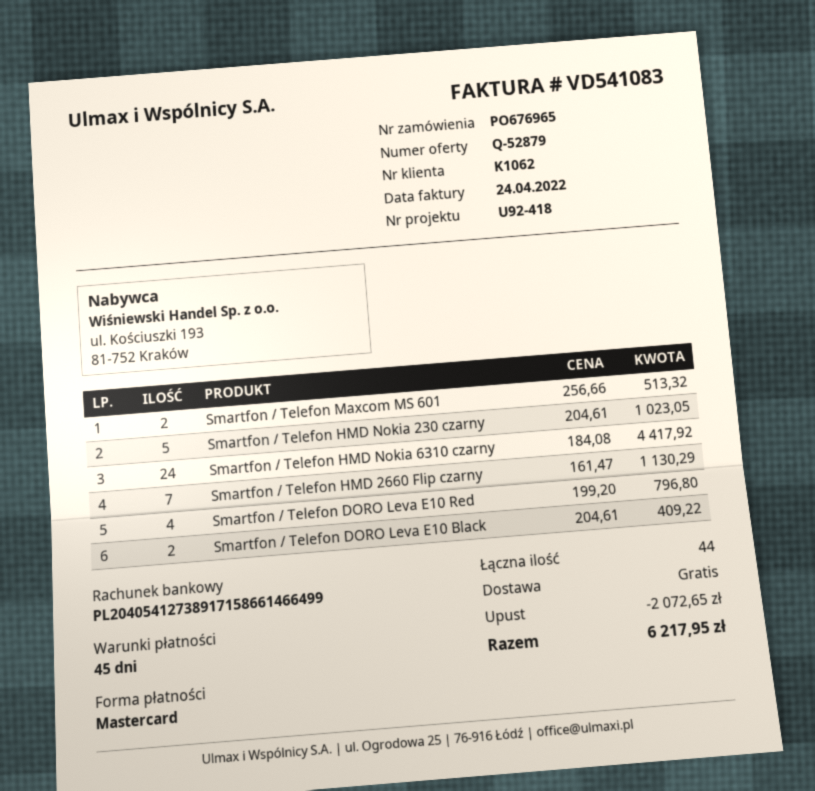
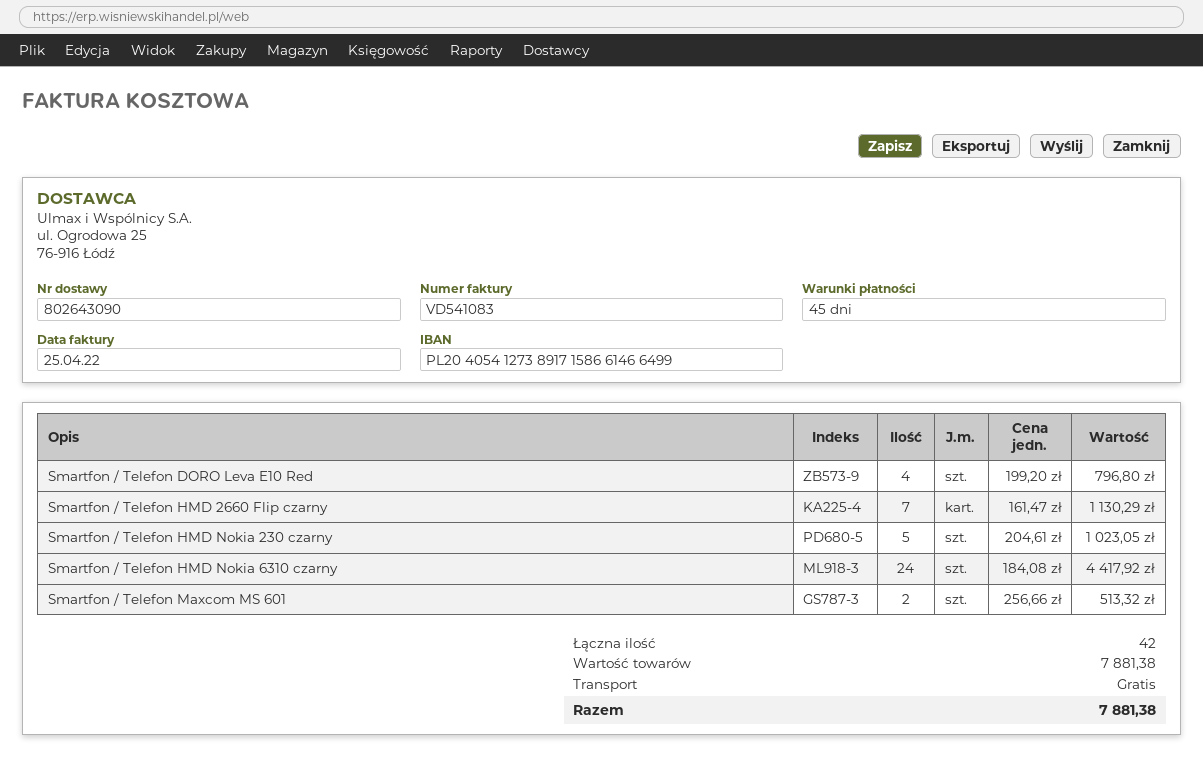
invoice date: 2022-04-24 -> 2022-04-25
Smartfon / Telefon DORO Leva E10 Black: 2 x 204.61 = 409.22 -> none
total quantity: 44 -> 42
discount: 2072.65 -> none
total: 6217.95 -> 7881.38

